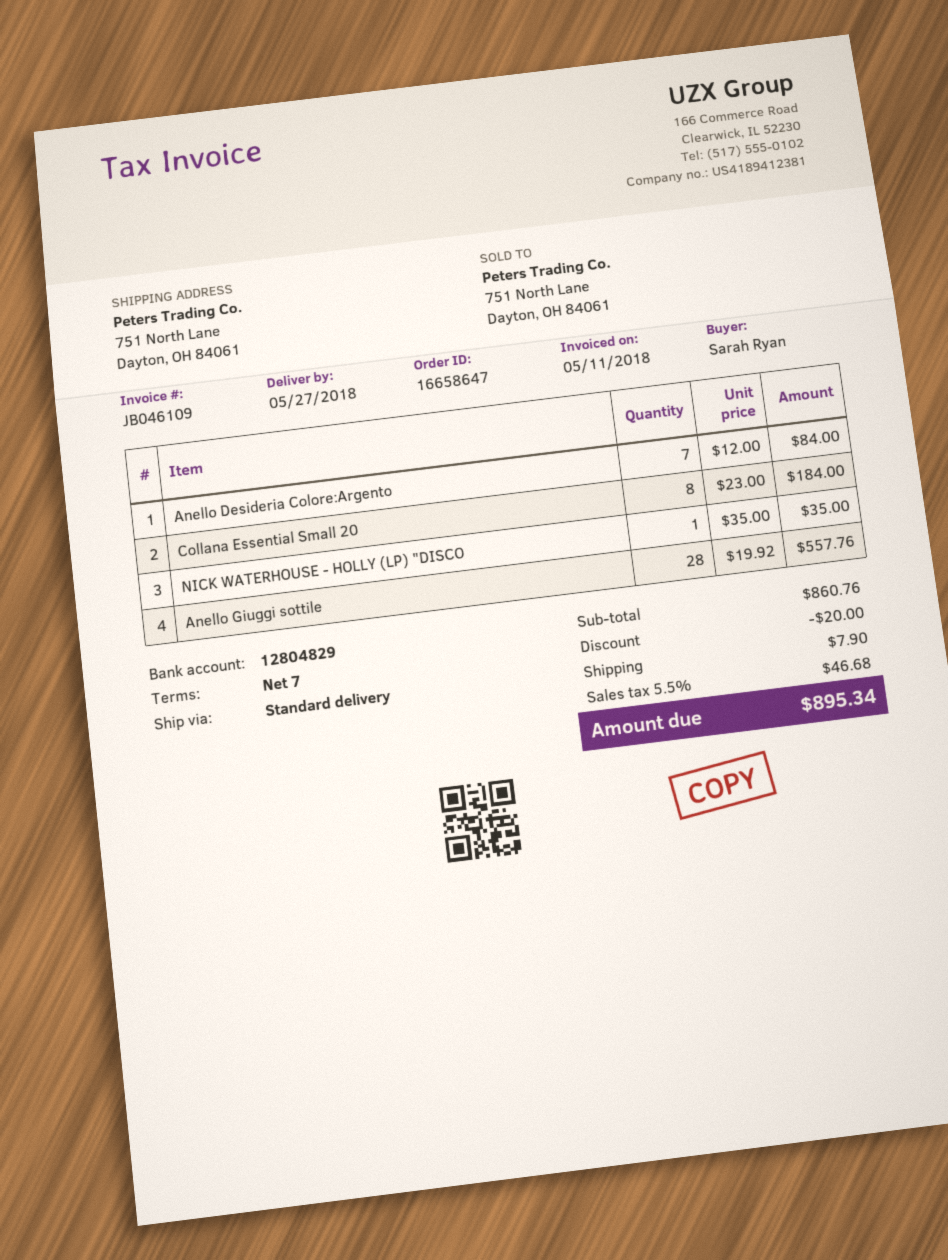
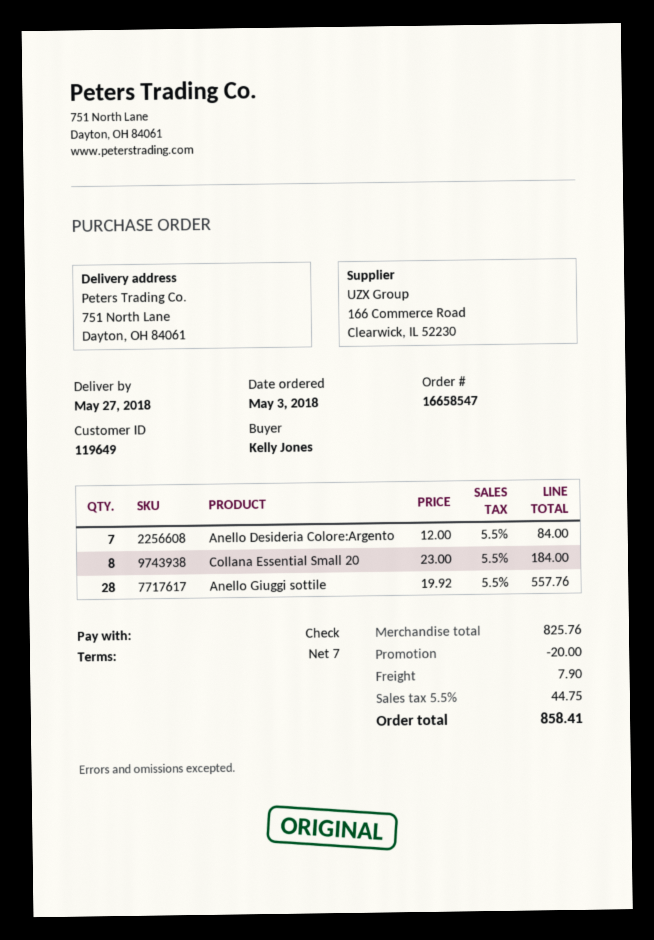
order number: 16658647 -> 16658547
ordered by: Sarah Ryan -> Kelly Jones
NICK WATERHOUSE - HOLLY (LP) "DISCO: 1 x 35.00 = 35.00 -> none
subtotal: 860.76 -> 825.76
tax: 5.5% = 46.68 -> 5.5% = 44.75
total: 895.34 -> 858.41

